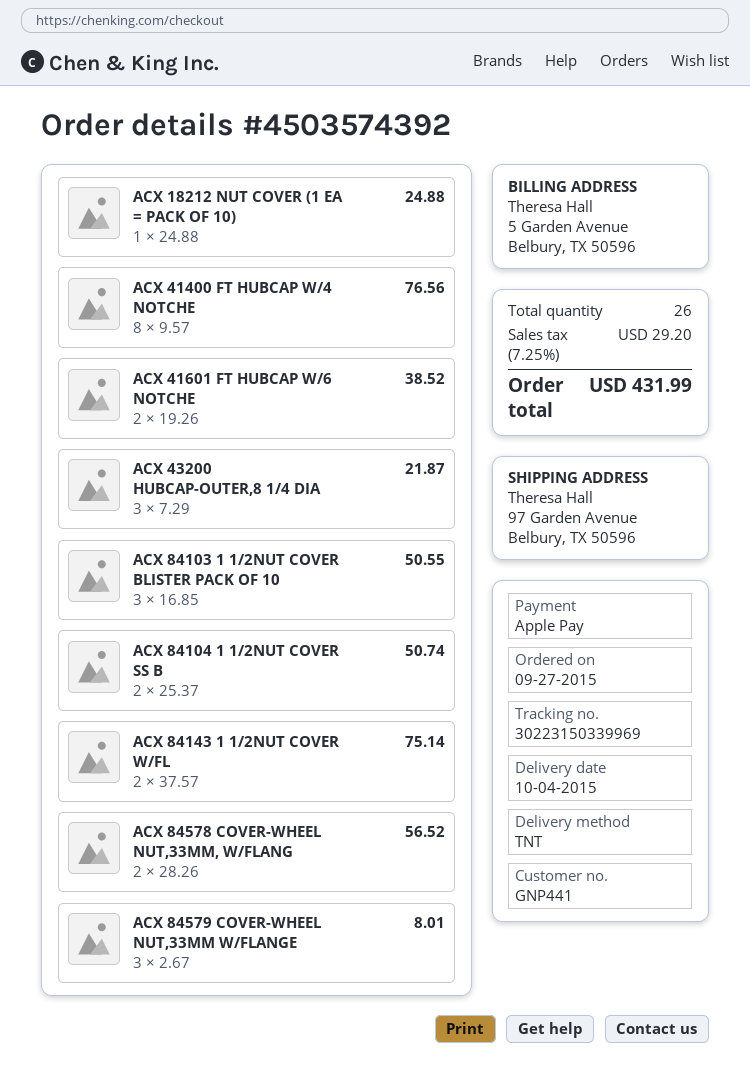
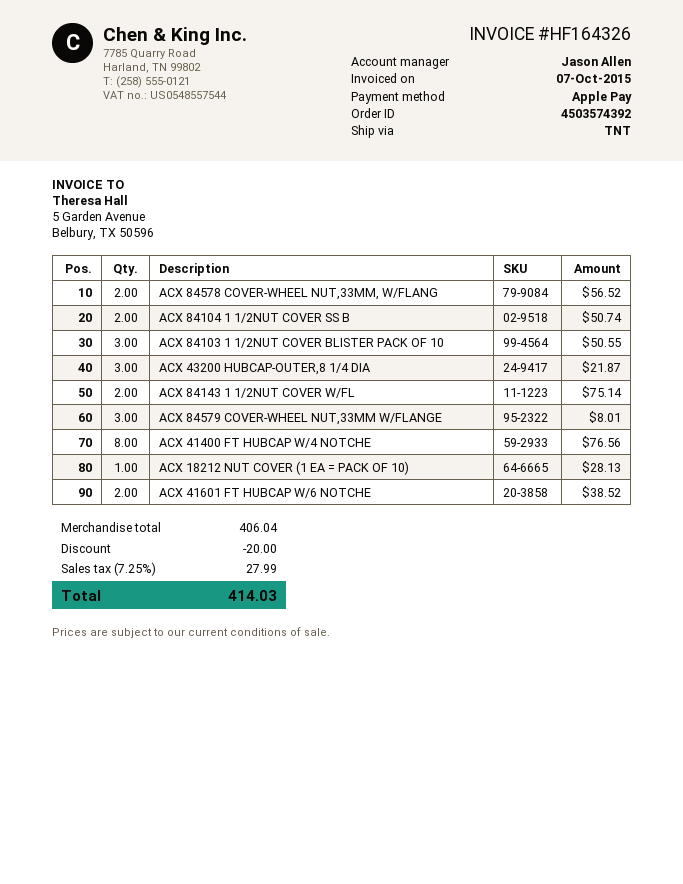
ACX 18212 NUT COVER (1 EA = PACK OF 10): 1 for 24.88 -> 1 for 28.13
discount: none -> 20.00
tax: 7.25% = 29.20 -> 7.25% = 27.99
total: 431.99 -> 414.03

